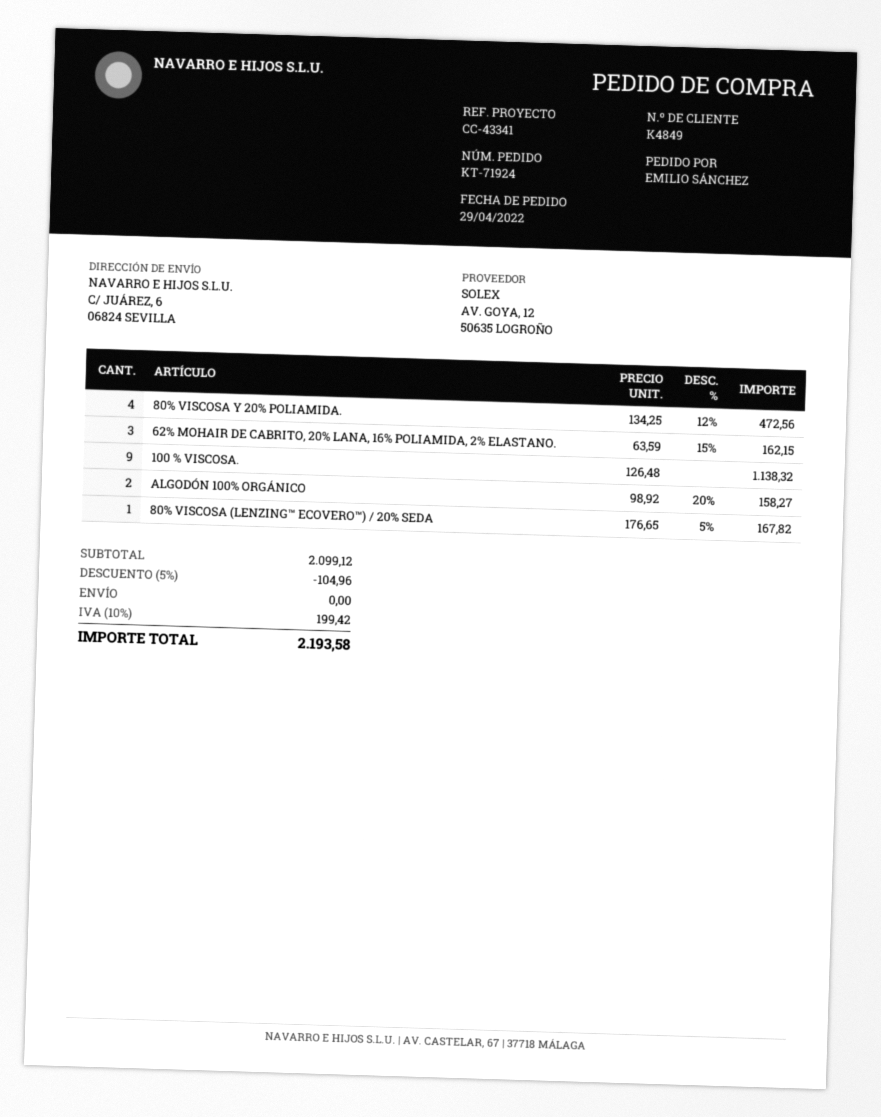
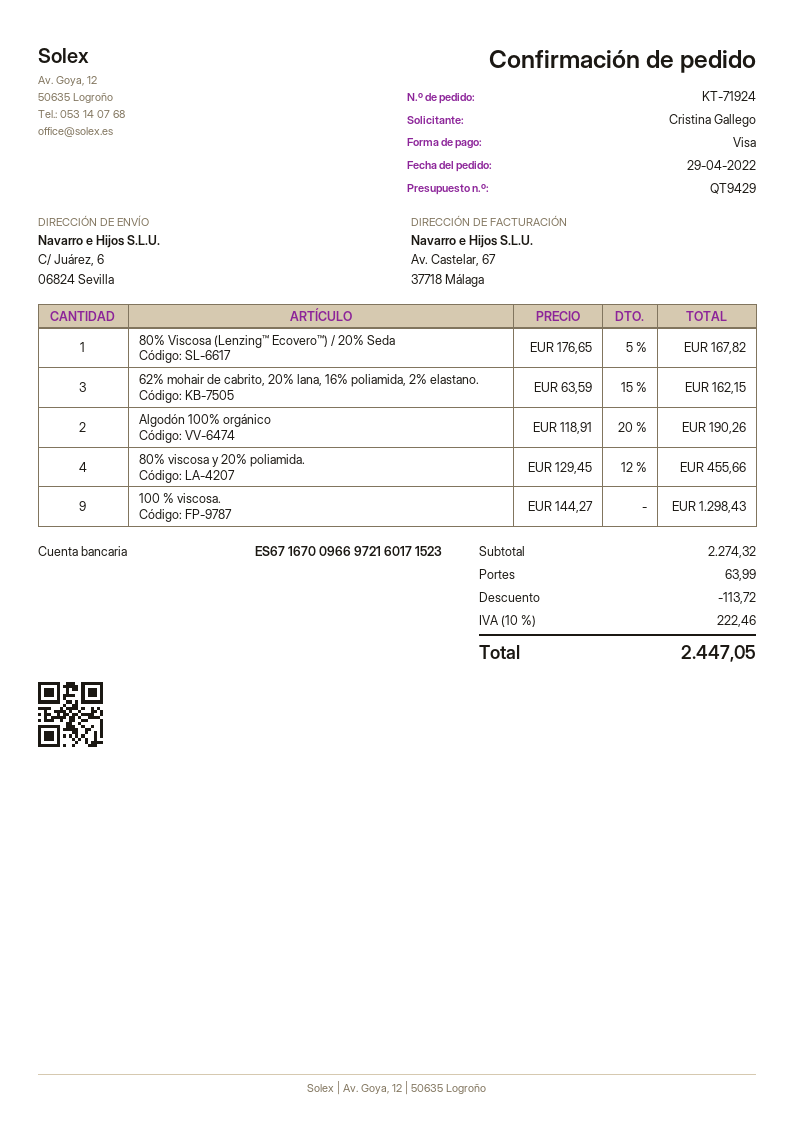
ordered by: EMILIO SÁNCHEZ -> Cristina Gallego
80% VISCOSA Y 20% POLIAMIDA.: 4 x 134.25 - 12% = 472.56 -> 4 x 129.45 - 12% = 455.66
100 % VISCOSA.: 9 x 126.48 = 1138.32 -> 9 x 144.27 = 1298.43
ALGODÓN 100% ORGÁNICO: 2 x 98.92 - 20% = 158.27 -> 2 x 118.91 - 20% = 190.26
subtotal: 2099.12 -> 2274.32
discount: 104.96 -> 113.72
shipping: 0.00 -> 63.99
tax: 10% = 199.42 -> 10% = 222.46
total: 2193.58 -> 2447.05

